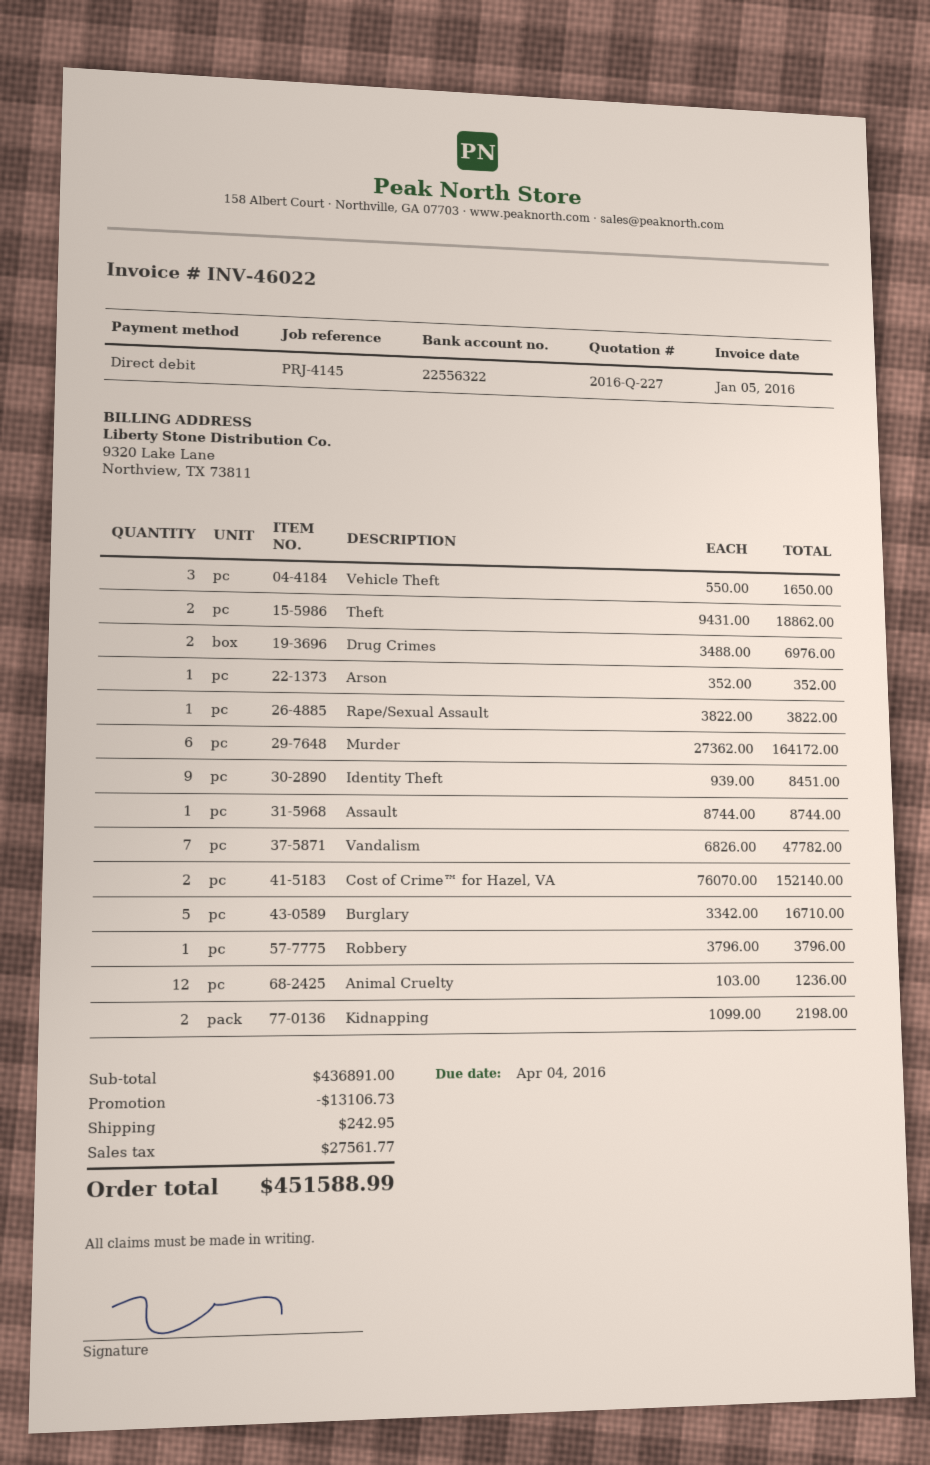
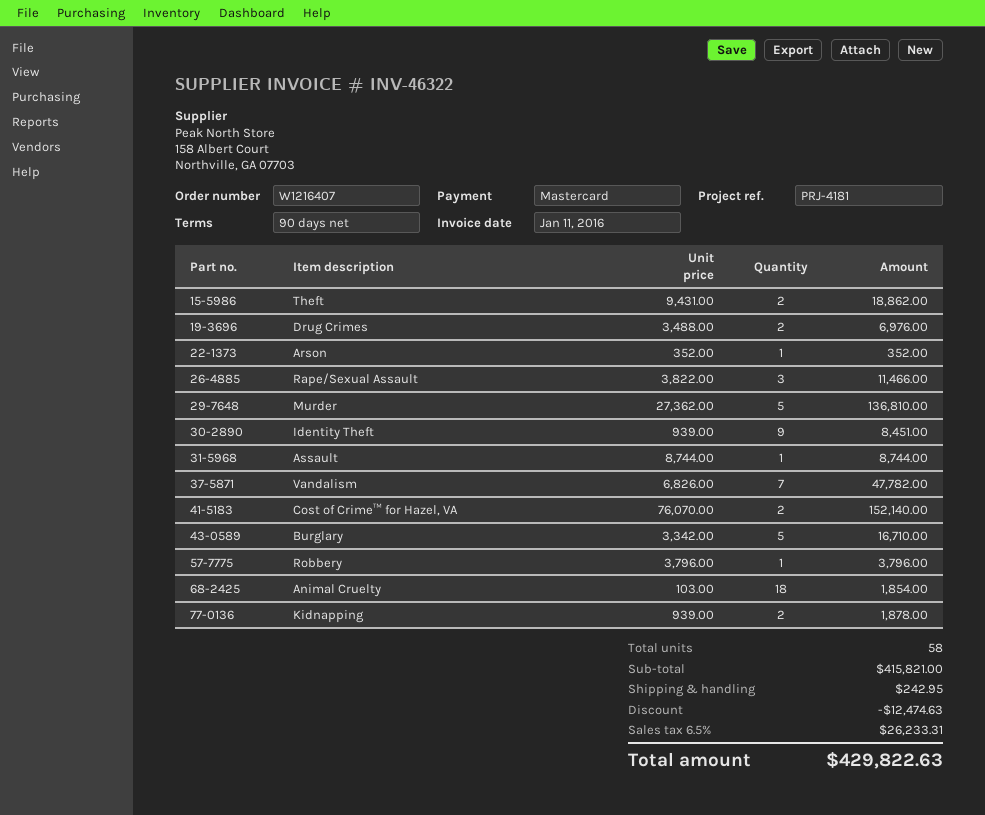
invoice number: INV-46022 -> INV-46322
invoice date: 2016-01-05 -> 2016-01-11
reference: PRJ-4145 -> PRJ-4181
payment method: direct debit -> Mastercard
Vehicle Theft: 3 x 550.00 = 1650.00 -> none
Rape/Sexual Assault: 1 x 3822.00 = 3822.00 -> 3 x 3822.00 = 11466.00
Murder: 6 x 27362.00 = 164172.00 -> 5 x 27362.00 = 136810.00
Animal Cruelty: 12 x 103.00 = 1236.00 -> 18 x 103.00 = 1854.00
Kidnapping: 2 x 1099.00 = 2198.00 -> 2 x 939.00 = 1878.00
subtotal: 436891.00 -> 415821.00
discount: 13106.73 -> 12474.63
tax: 27561.77 -> 26233.31
total: 451588.99 -> 429822.63

